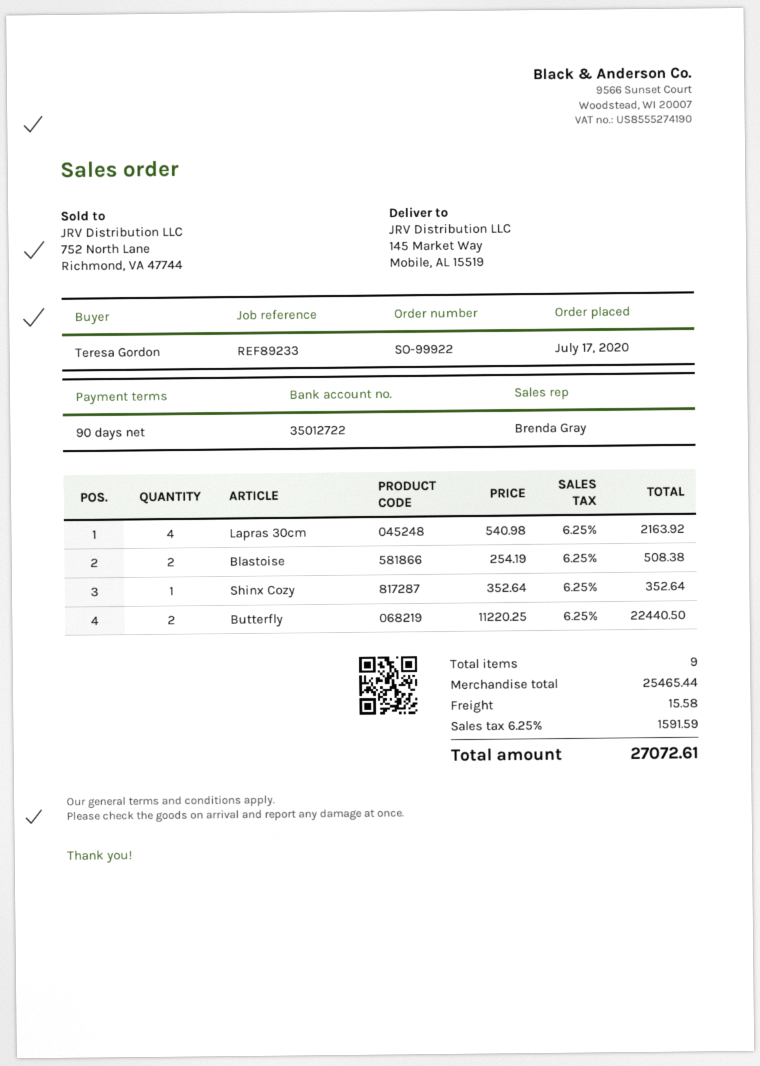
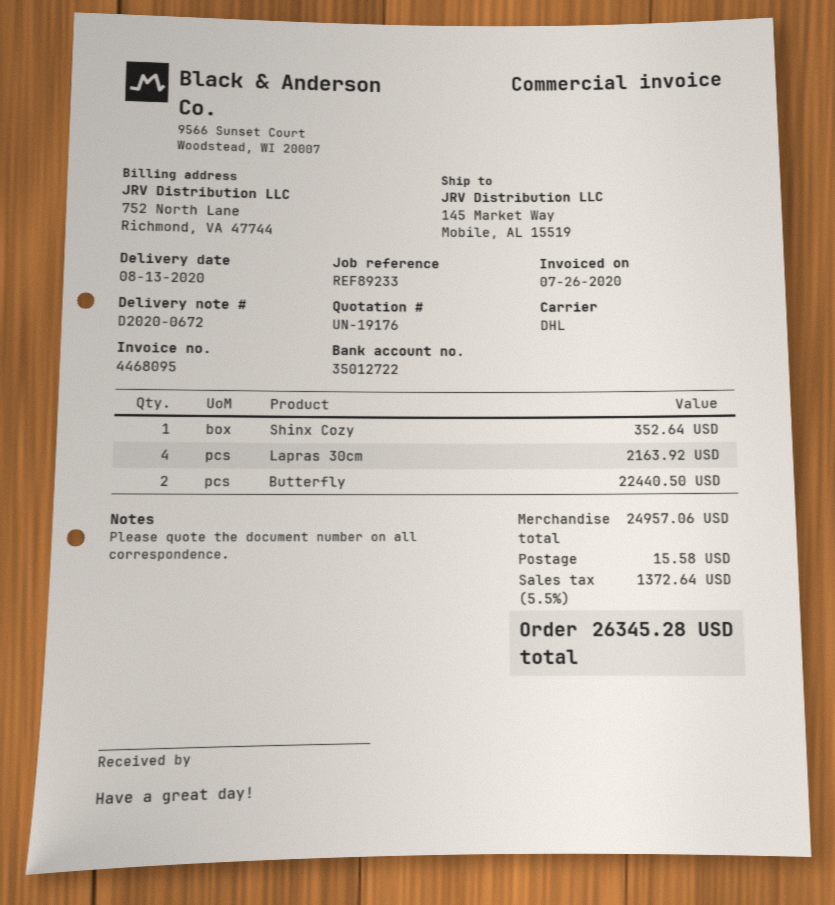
Blastoise: 2 for 508.38 -> none
subtotal: 25465.44 -> 24957.06
tax: 6.25% = 1591.59 -> 5.5% = 1372.64
total: 27072.61 -> 26345.28

